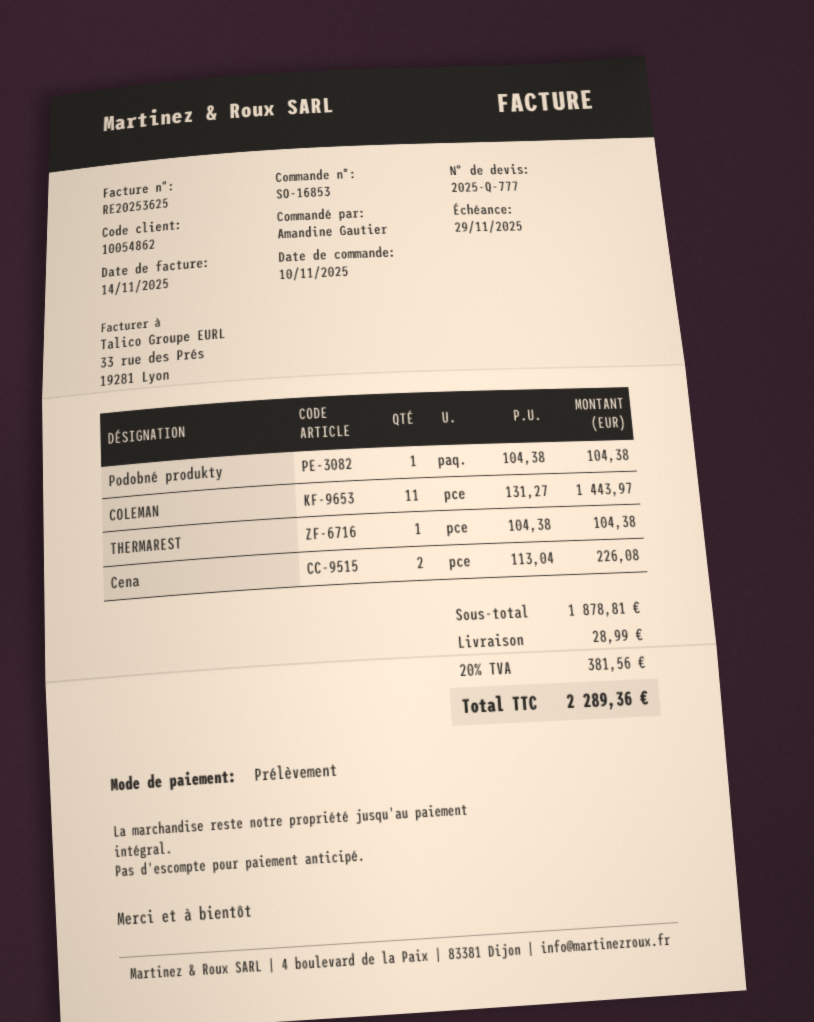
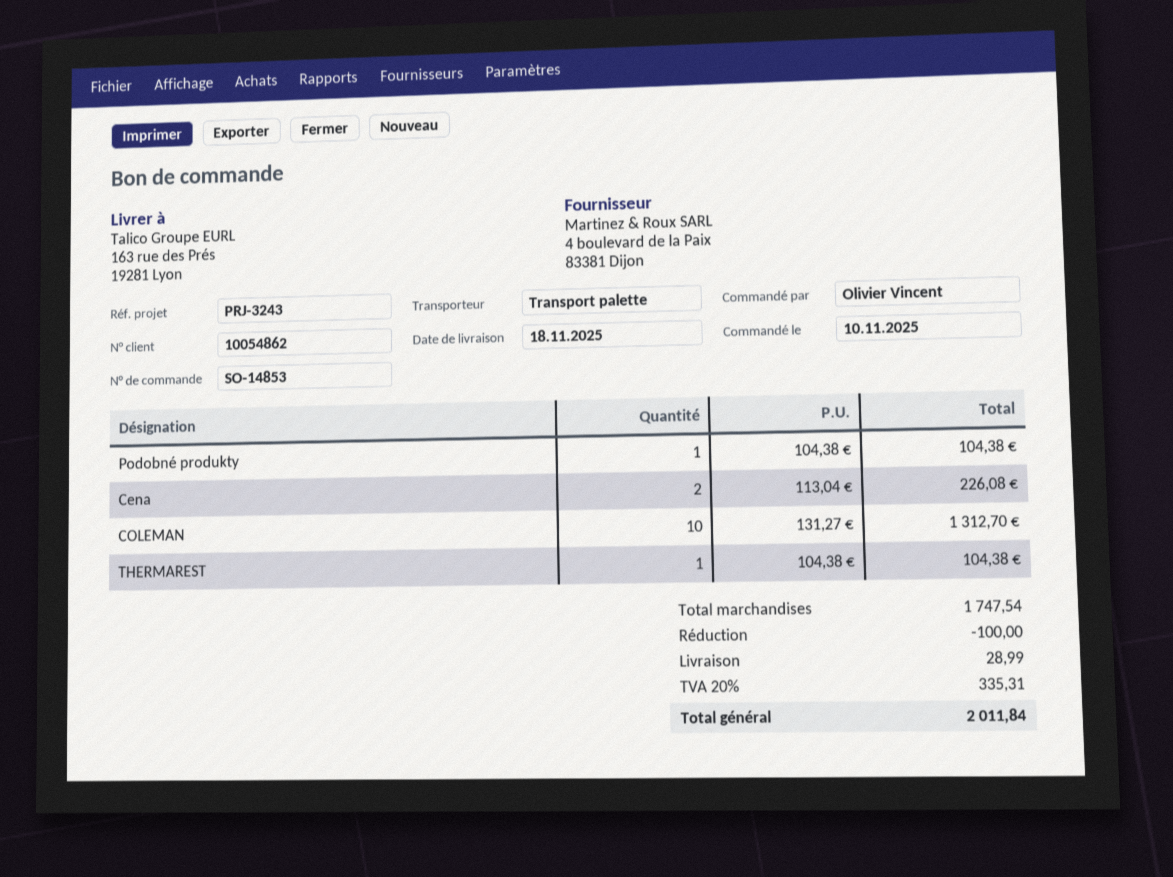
order number: SO-16853 -> SO-14853
ordered by: Amandine Gautier -> Olivier Vincent
COLEMAN: 11 x 131.27 = 1443.97 -> 10 x 131.27 = 1312.70
subtotal: 1878.81 -> 1747.54
discount: none -> 100.00
tax: 20% = 381.56 -> 20% = 335.31
total: 2289.36 -> 2011.84

